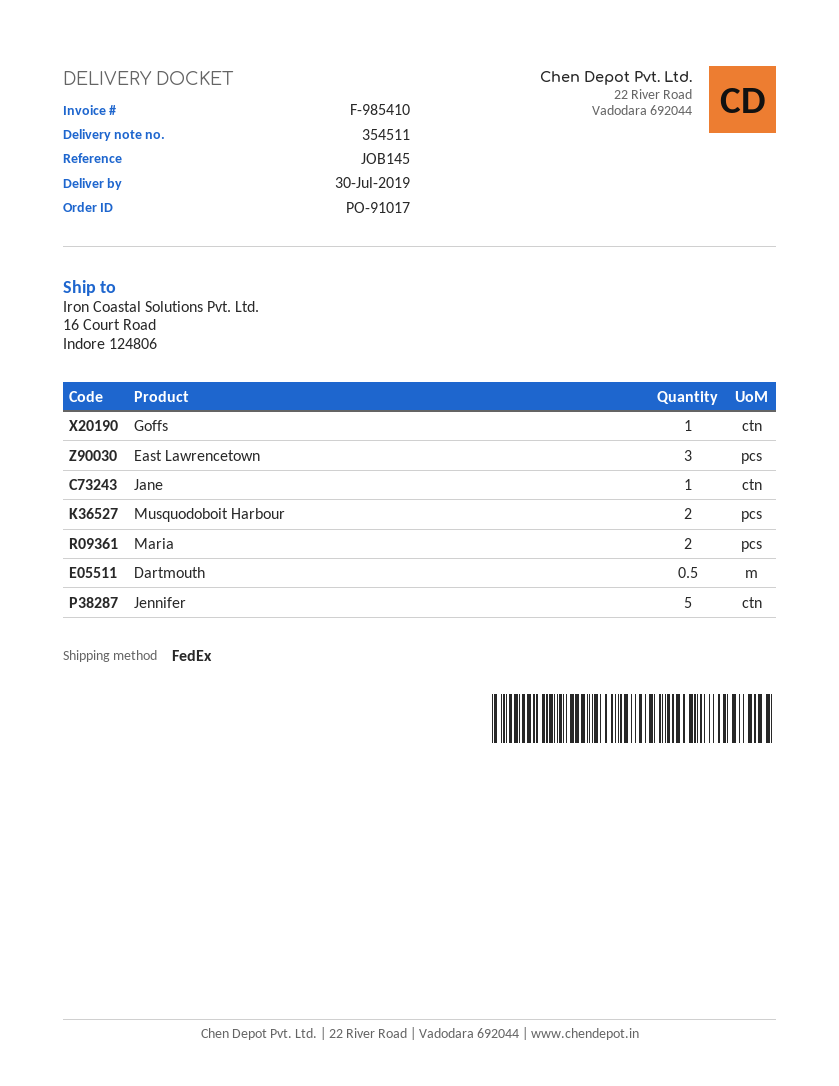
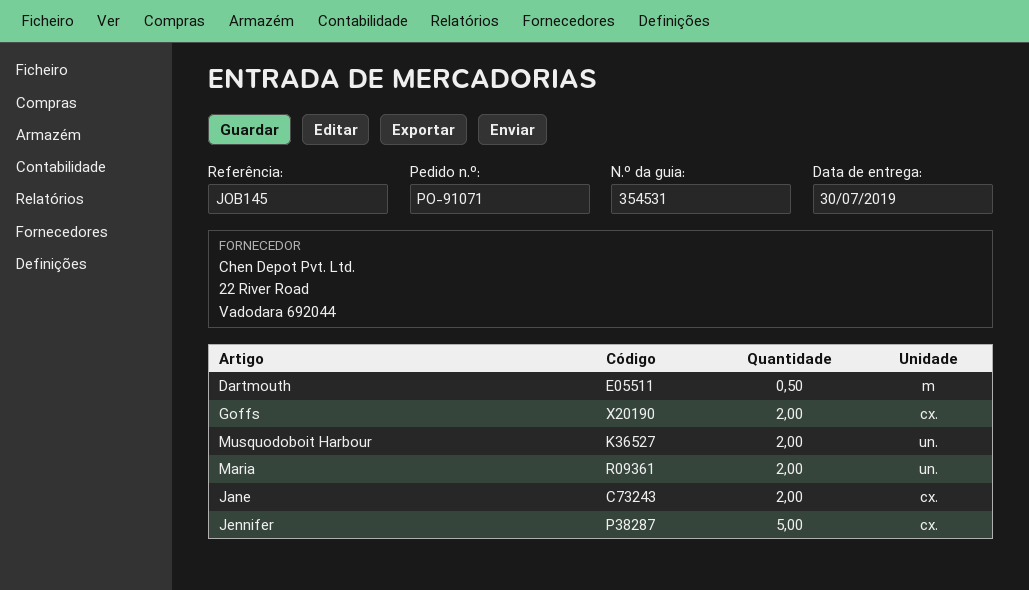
order number: PO-91017 -> PO-91071
delivery note number: 354511 -> 354531
Goffs: 1 -> 2
East Lawrencetown: 3 -> none
Jane: 1 -> 2

